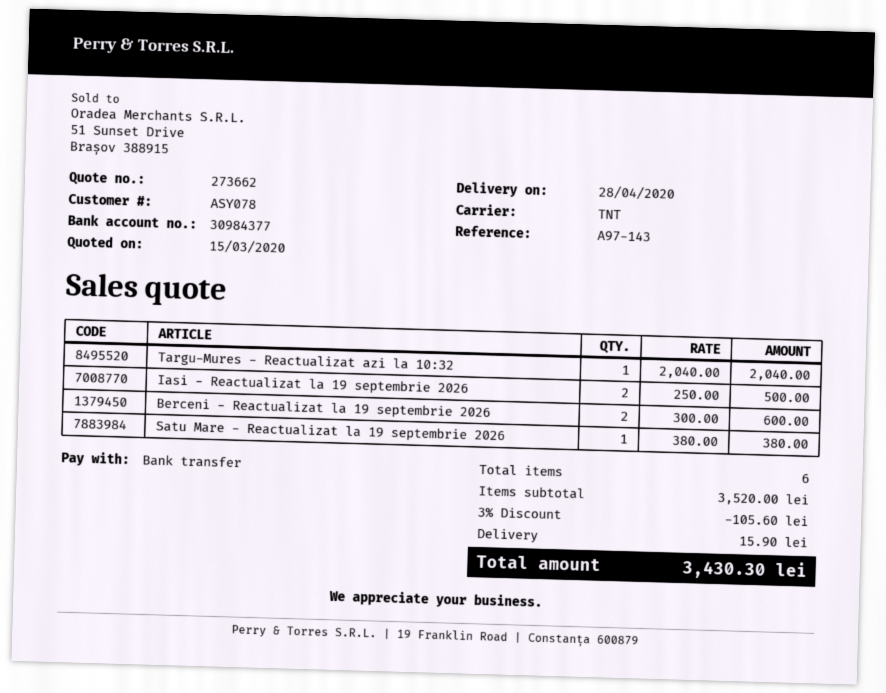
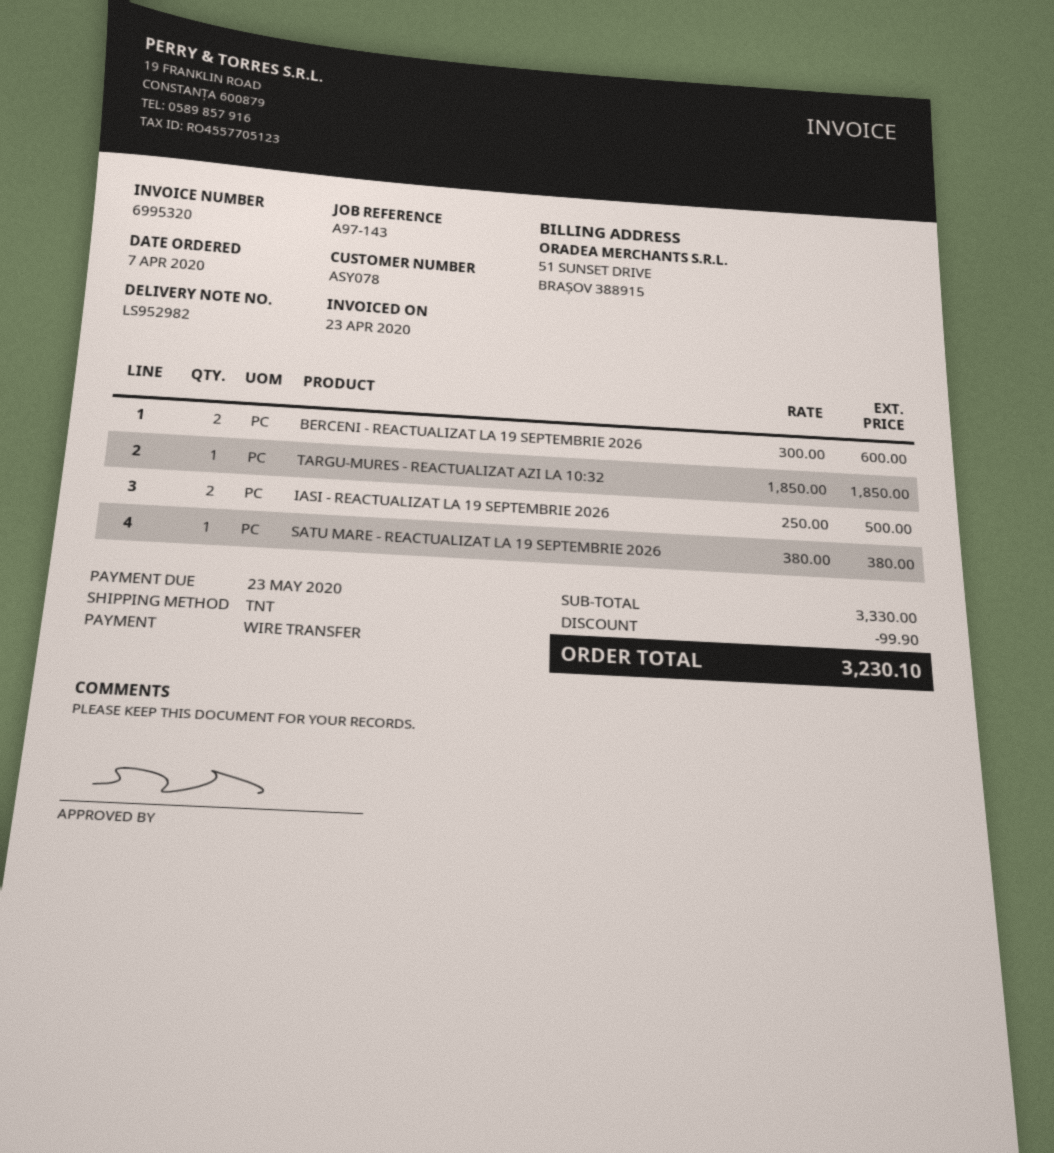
Targu-Mures - Reactualizat azi la 10:32: 1 x 2040.00 = 2040.00 -> 1 x 1850.00 = 1850.00
subtotal: 3520.00 -> 3330.00
discount: 105.60 -> 99.90
shipping: 15.90 -> none
total: 3430.30 -> 3230.10

